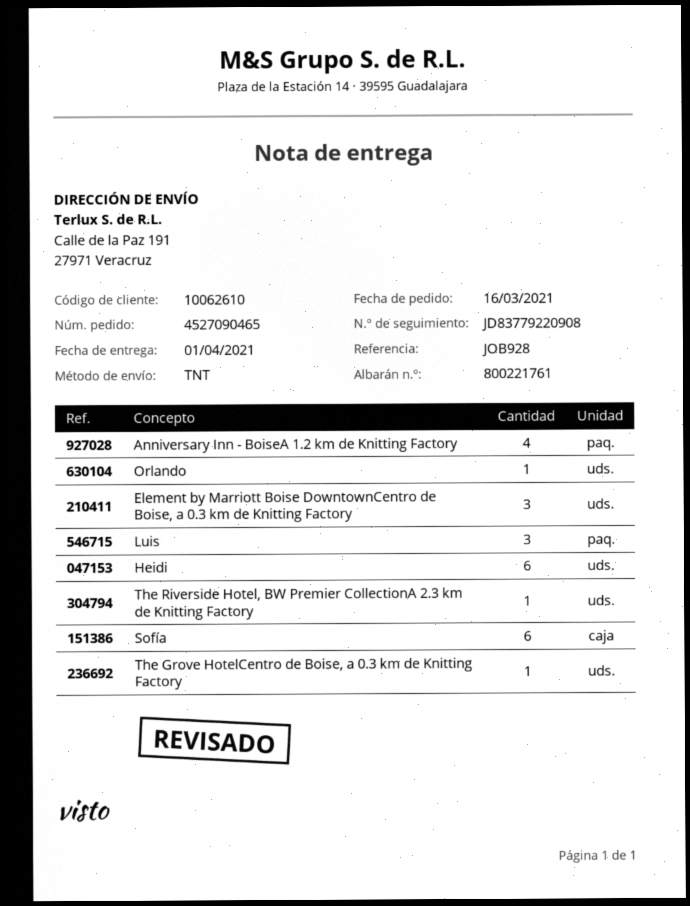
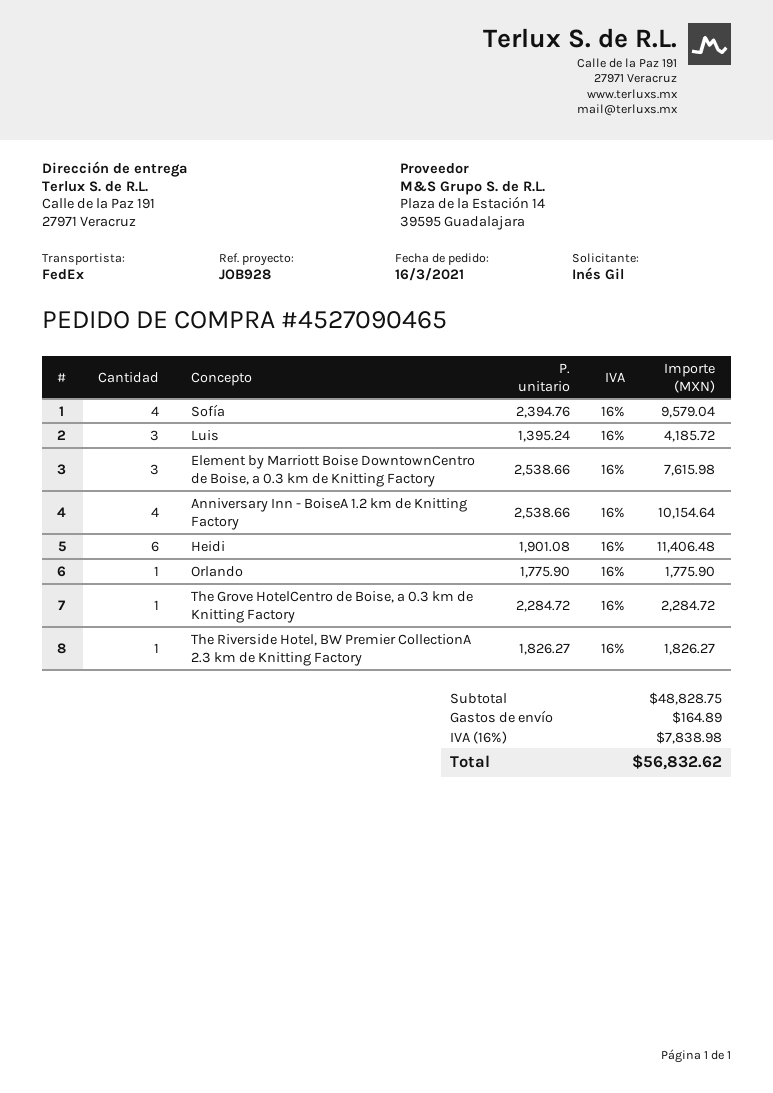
shipping method: TNT -> FedEx
Sofía: 6 -> 4

